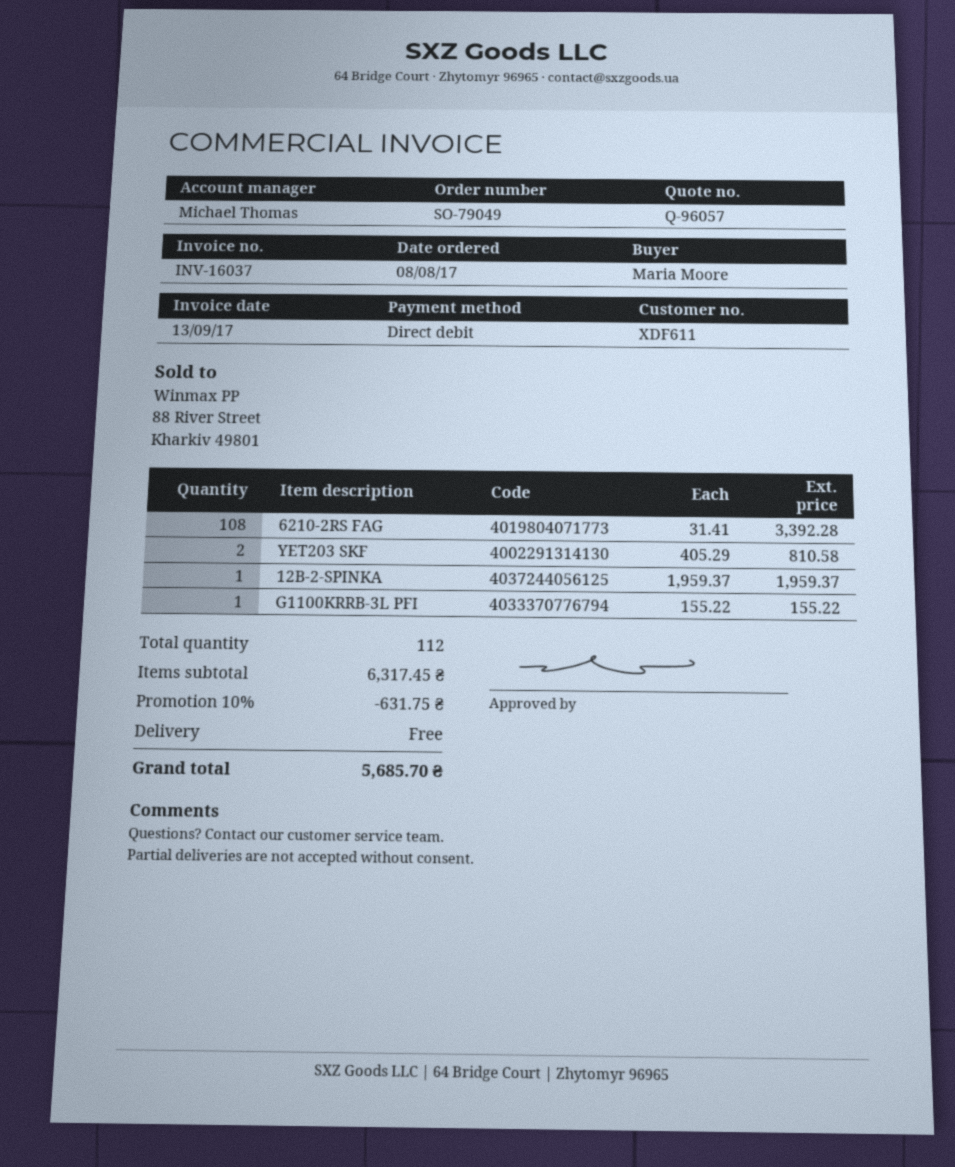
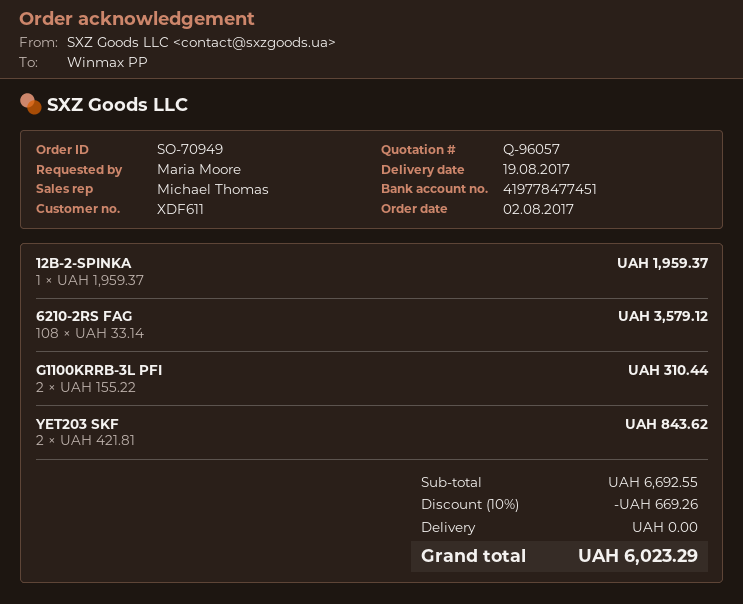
order number: SO-79049 -> SO-70949
order date: 2017-08-08 -> 2017-08-02
6210-2RS FAG: 108 x 31.41 = 3392.28 -> 108 x 33.14 = 3579.12
YET203 SKF: 2 x 405.29 = 810.58 -> 2 x 421.81 = 843.62
G1100KRRB-3L PFI: 1 x 155.22 = 155.22 -> 2 x 155.22 = 310.44
subtotal: 6317.45 -> 6692.55
discount: 10% = 631.75 -> 10% = 669.26
total: 5685.70 -> 6023.29

